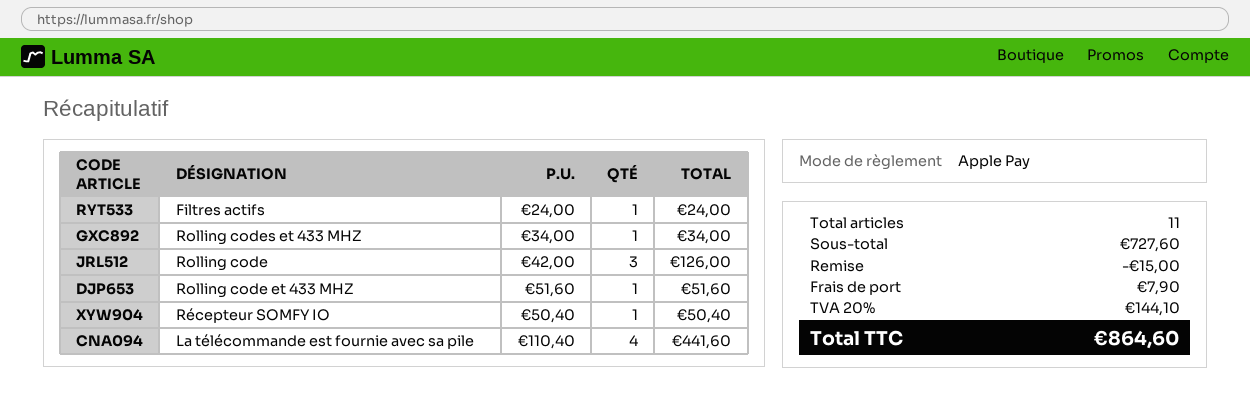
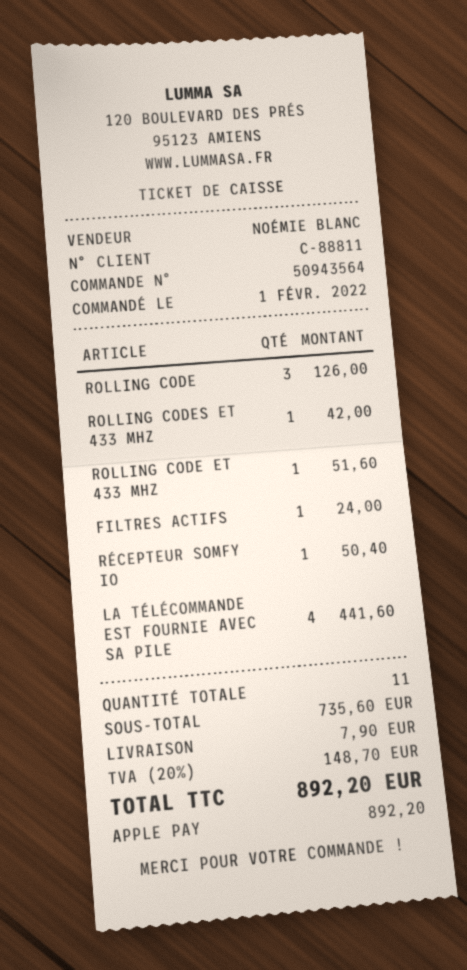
Rolling codes et 433 MHZ: 1 for 34.00 -> 1 for 42.00
subtotal: 727.60 -> 735.60
discount: 15.00 -> none
tax: 20% = 144.10 -> 20% = 148.70
total: 864.60 -> 892.20

